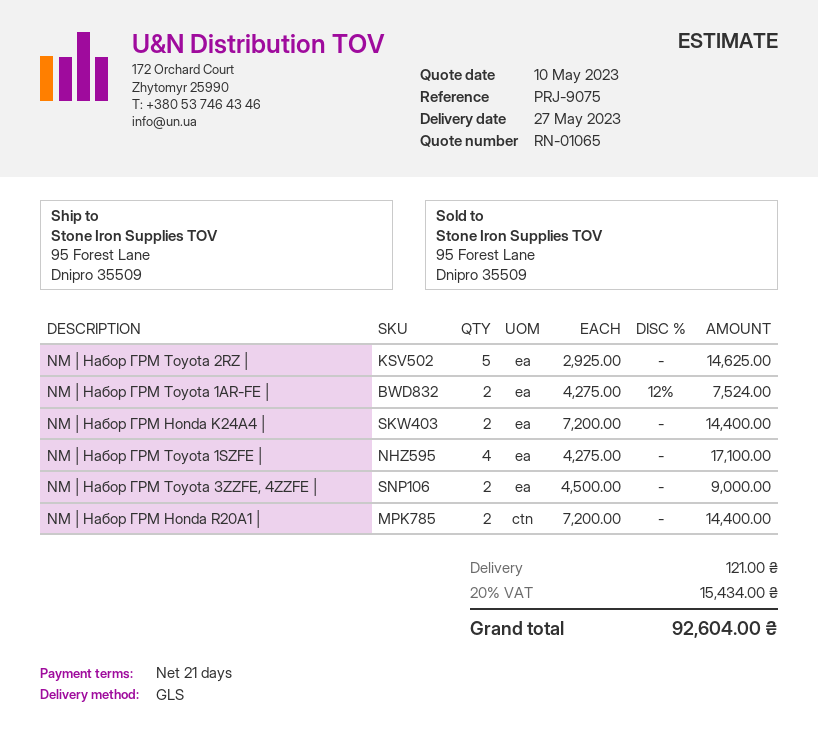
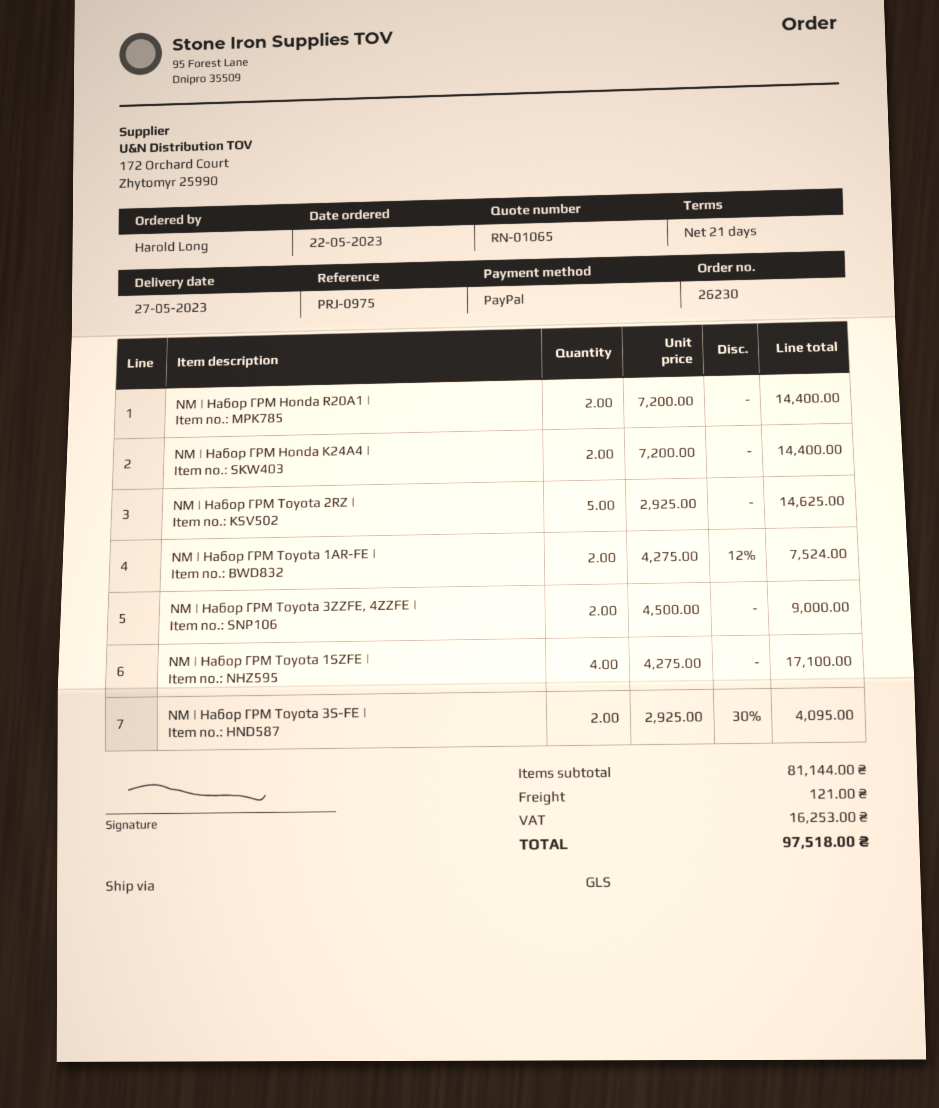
reference: PRJ-9075 -> PRJ-0975
NM | Набор ГРМ Toyota 3S-FE |: none -> 2 x 2925.00 - 30% = 4095.00
tax: 15434.00 -> 16253.00
total: 92604.00 -> 97518.00

